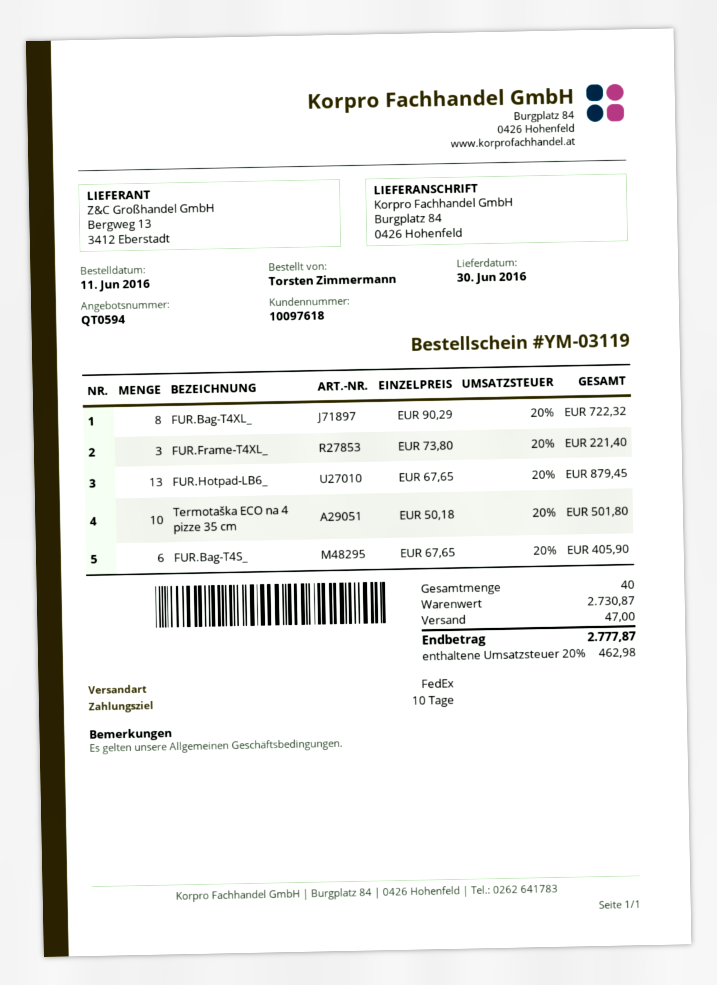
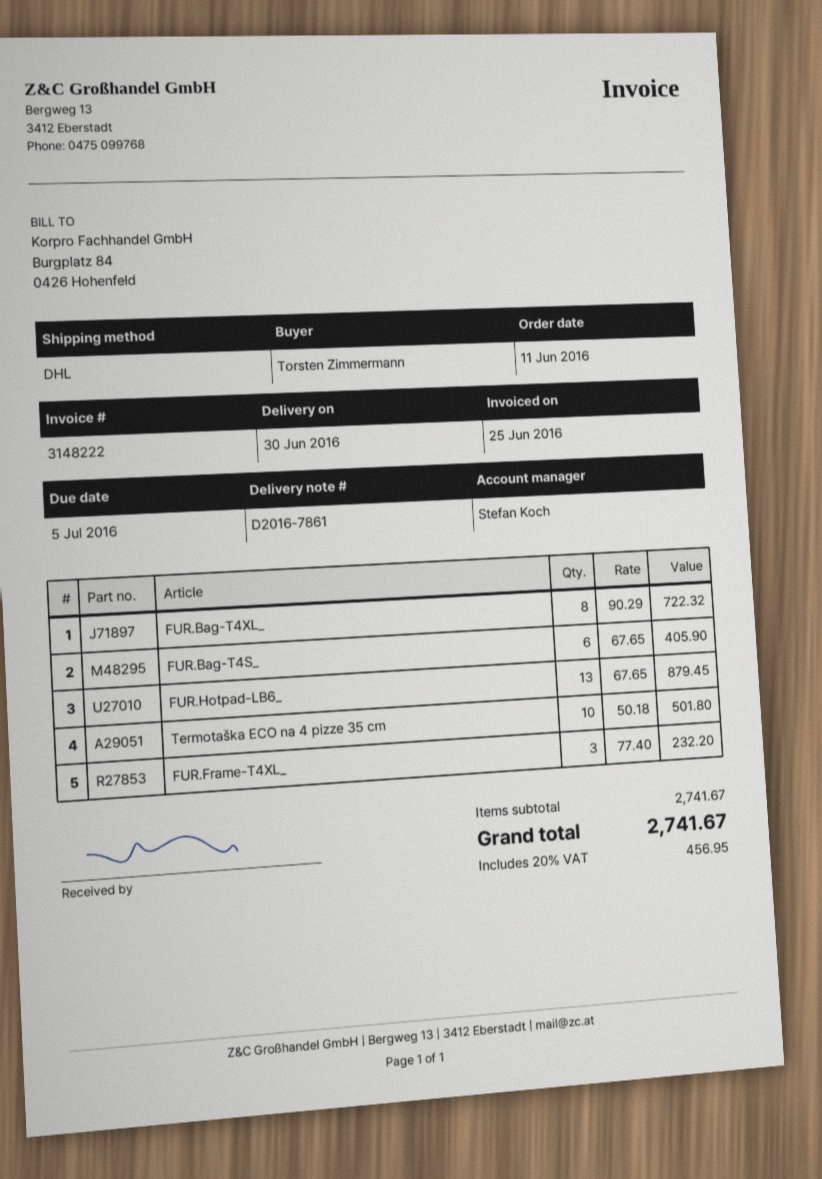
shipping method: FedEx -> DHL
FUR.Frame-T4XL_: 3 x 73.80 = 221.40 -> 3 x 77.40 = 232.20
subtotal: 2730.87 -> 2741.67
shipping: 47.00 -> none
tax: 20% = 462.98 -> 20% = 456.95
total: 2777.87 -> 2741.67

